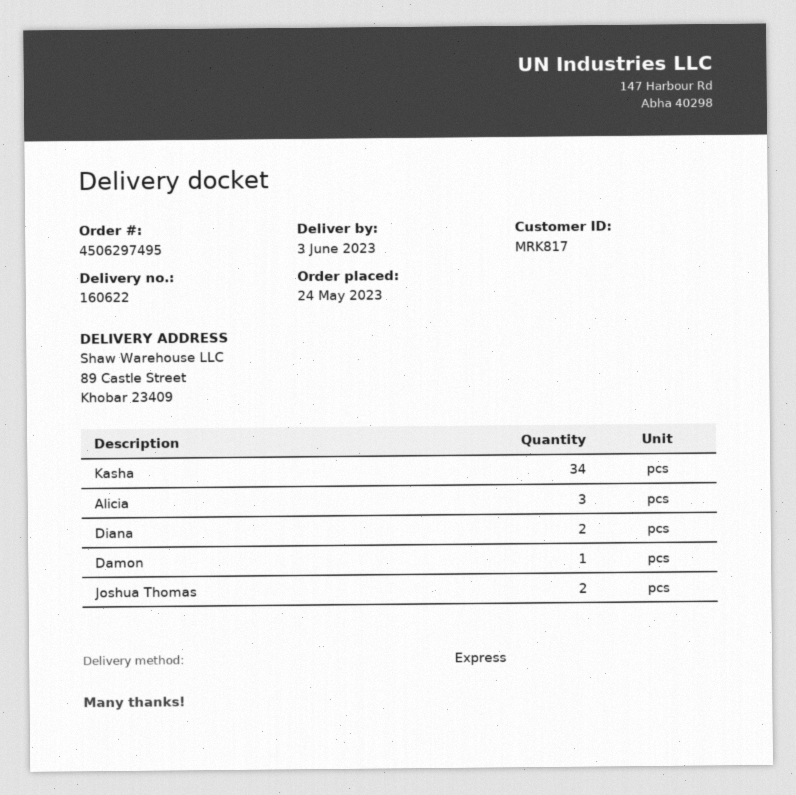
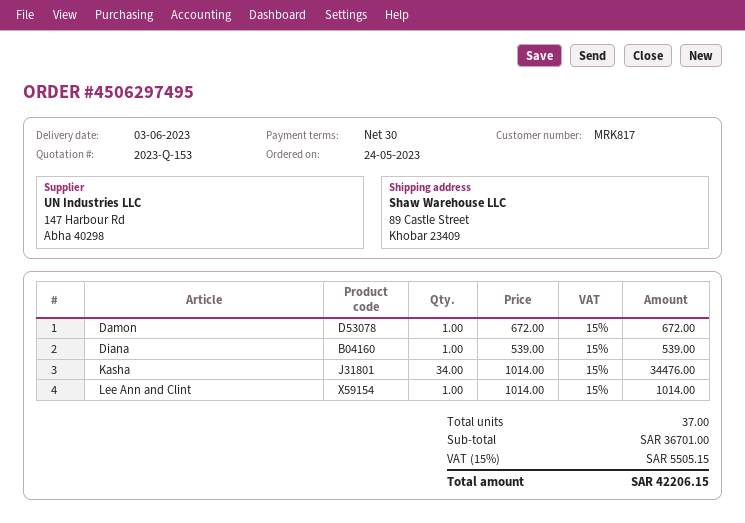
Alicia: 3 -> none
Diana: 2 -> 1
Joshua Thomas: 2 -> none
Lee Ann and Clint: none -> 1

